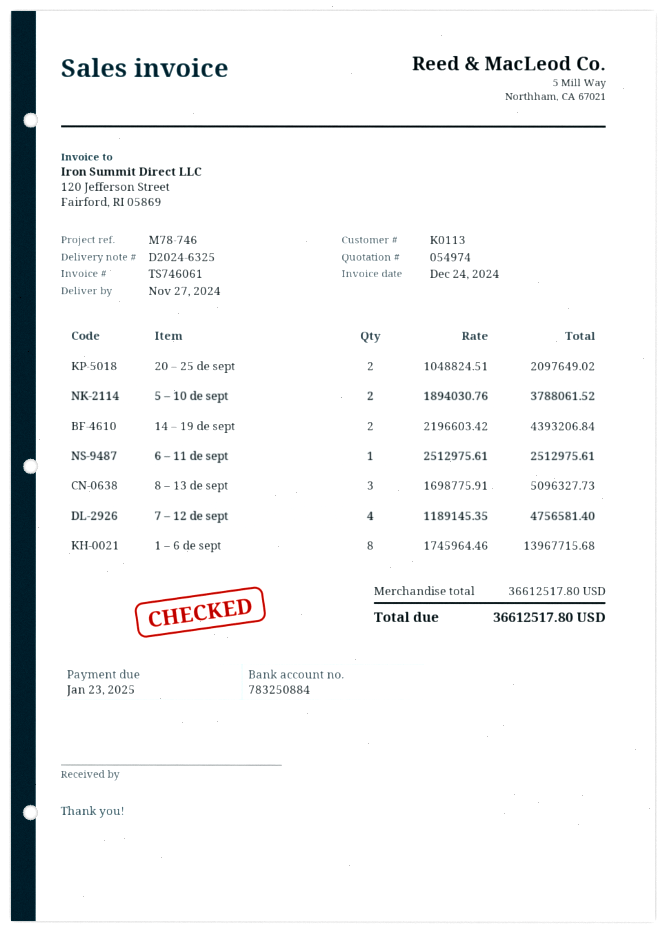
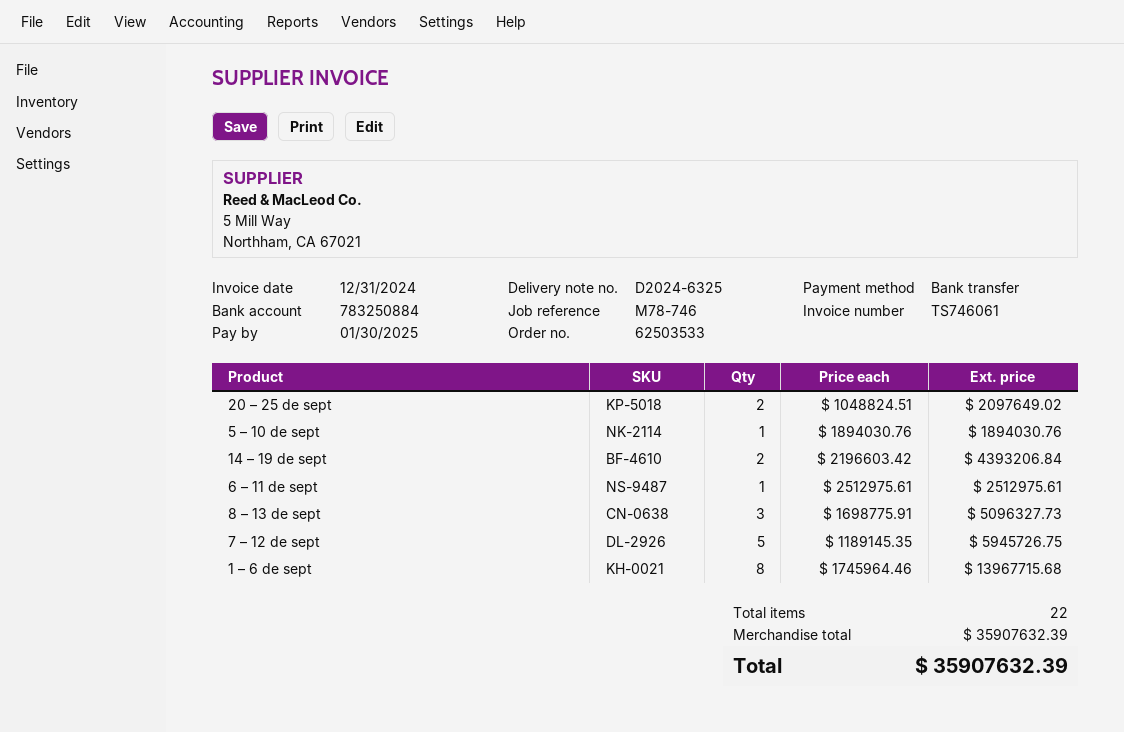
invoice date: 2024-12-24 -> 2024-12-31
due date: 2025-01-23 -> 2025-01-30
5 – 10 de sept: 2 x 1894030.76 = 3788061.52 -> 1 x 1894030.76 = 1894030.76
7 – 12 de sept: 4 x 1189145.35 = 4756581.40 -> 5 x 1189145.35 = 5945726.75
subtotal: 36612517.80 -> 35907632.39
total: 36612517.80 -> 35907632.39

